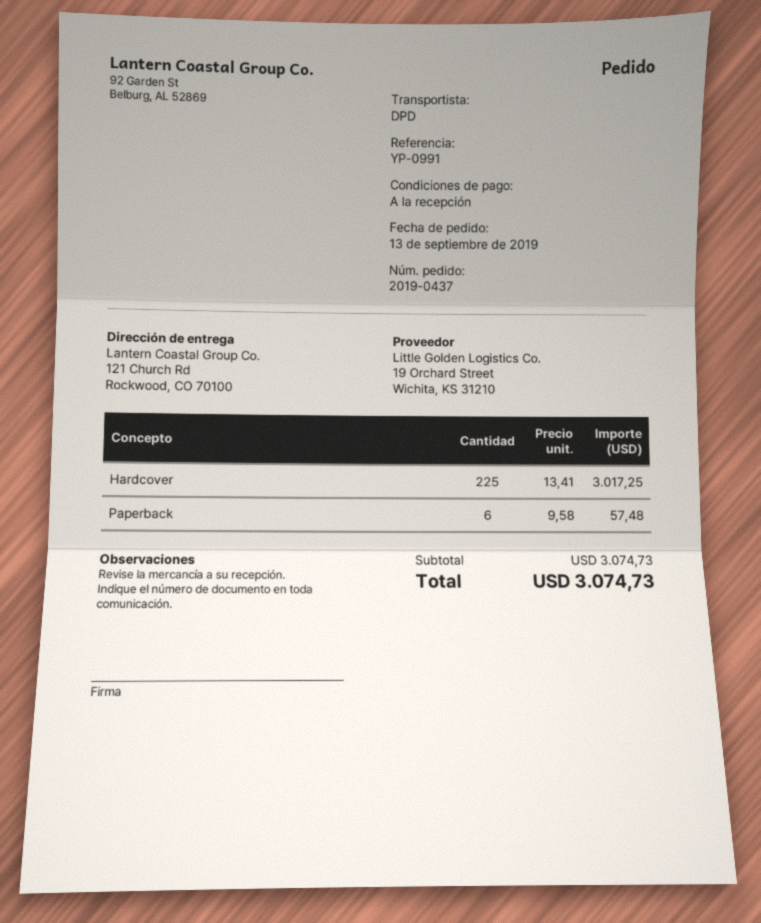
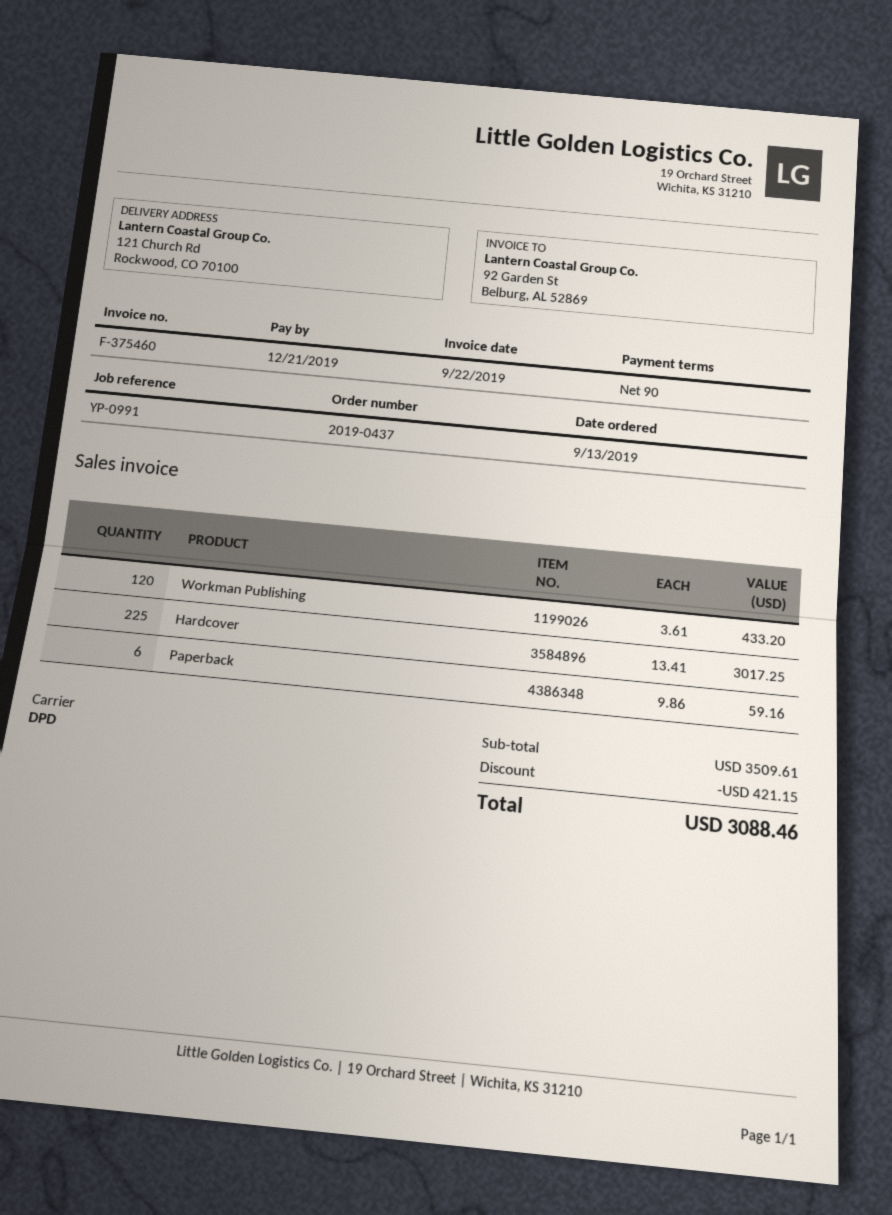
payment terms: on receipt -> 90 days
Paperback: 6 x 9.58 = 57.48 -> 6 x 9.86 = 59.16
Workman Publishing: none -> 120 x 3.61 = 433.20
subtotal: 3074.73 -> 3509.61
discount: none -> 421.15
total: 3074.73 -> 3088.46

